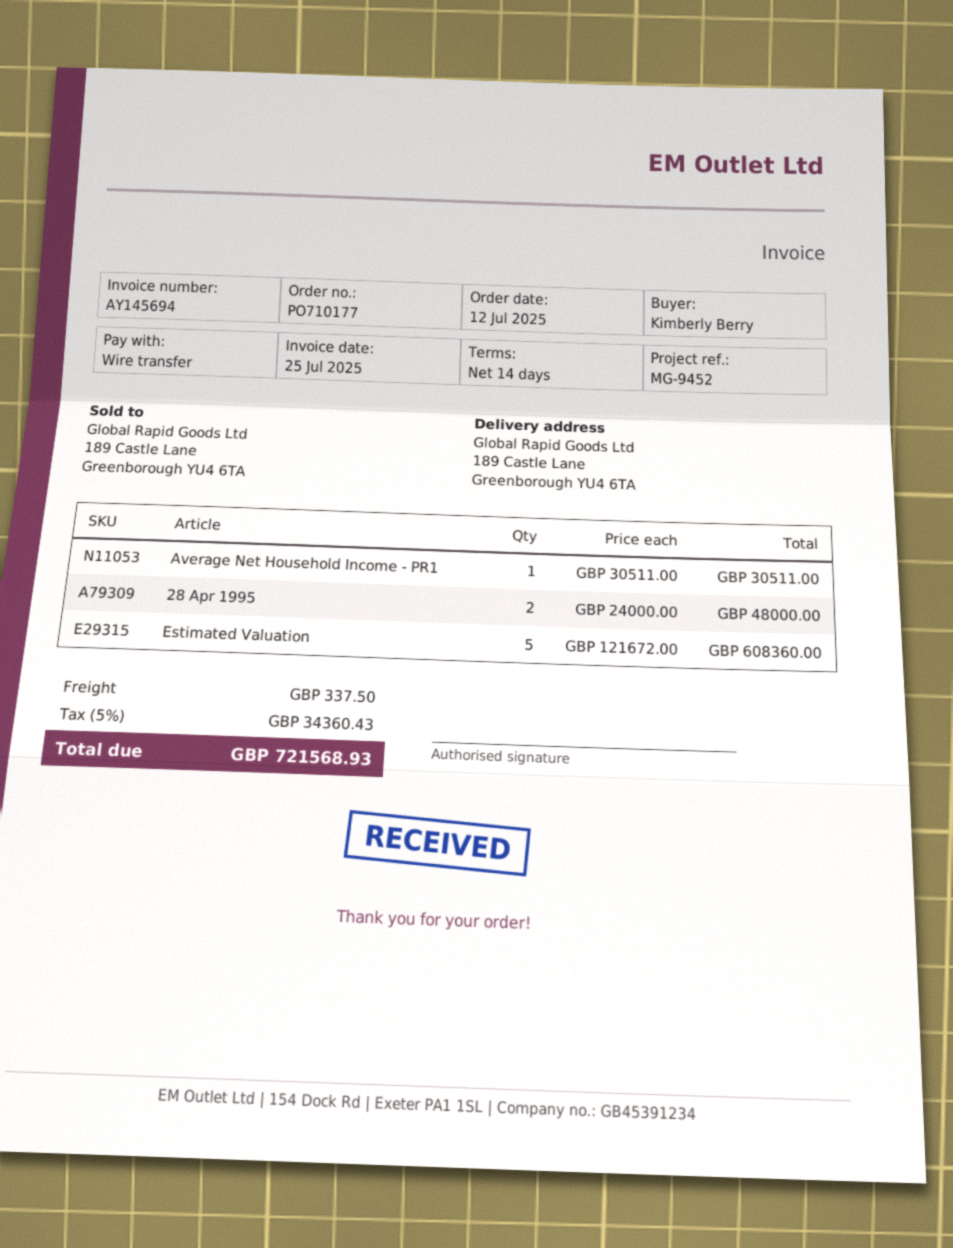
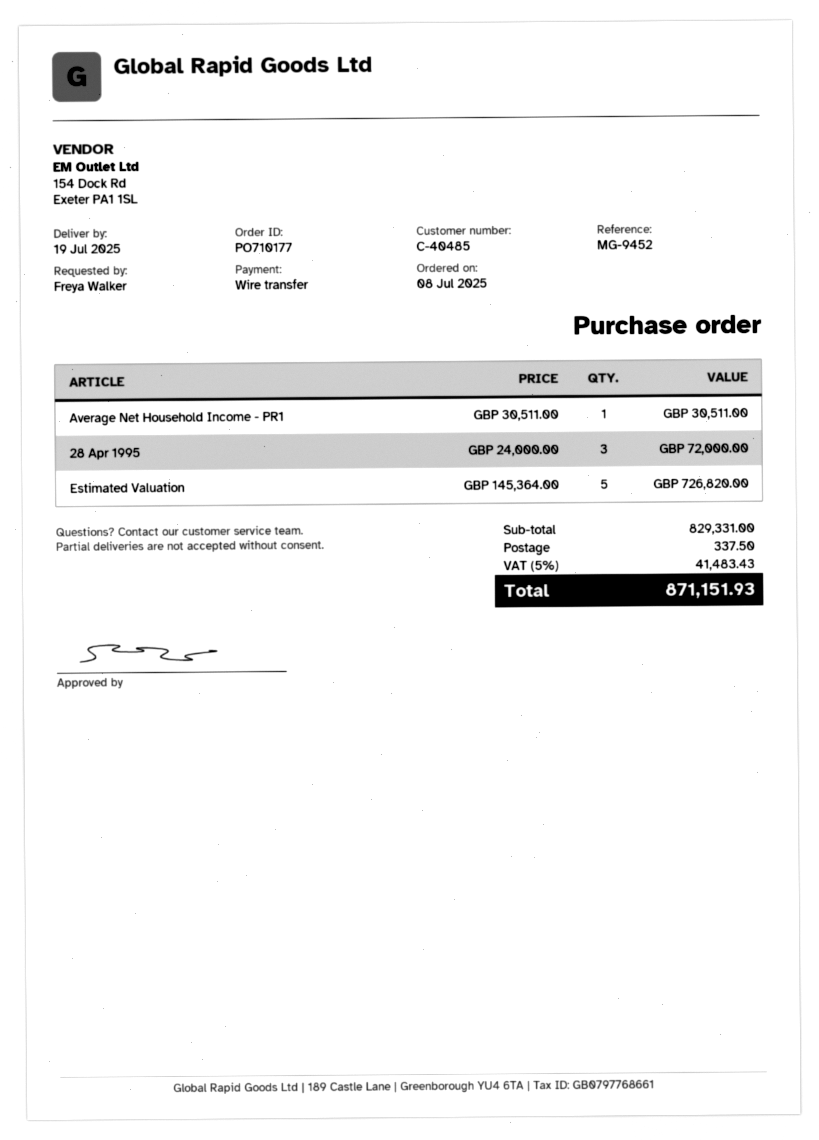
order date: 2025-07-12 -> 2025-07-08
ordered by: Kimberly Berry -> Freya Walker
28 Apr 1995: 2 x 24000.00 = 48000.00 -> 3 x 24000.00 = 72000.00
Estimated Valuation: 5 x 121672.00 = 608360.00 -> 5 x 145364.00 = 726820.00
tax: 5% = 34360.43 -> 5% = 41483.43
total: 721568.93 -> 871151.93

